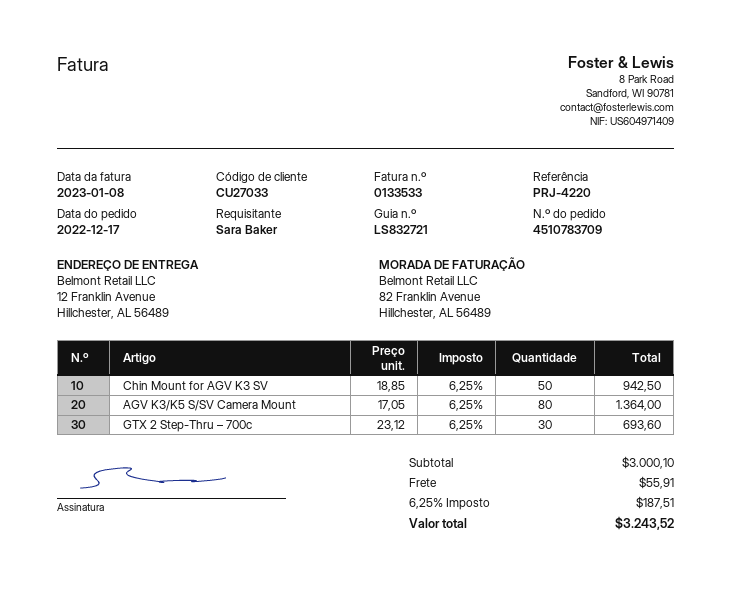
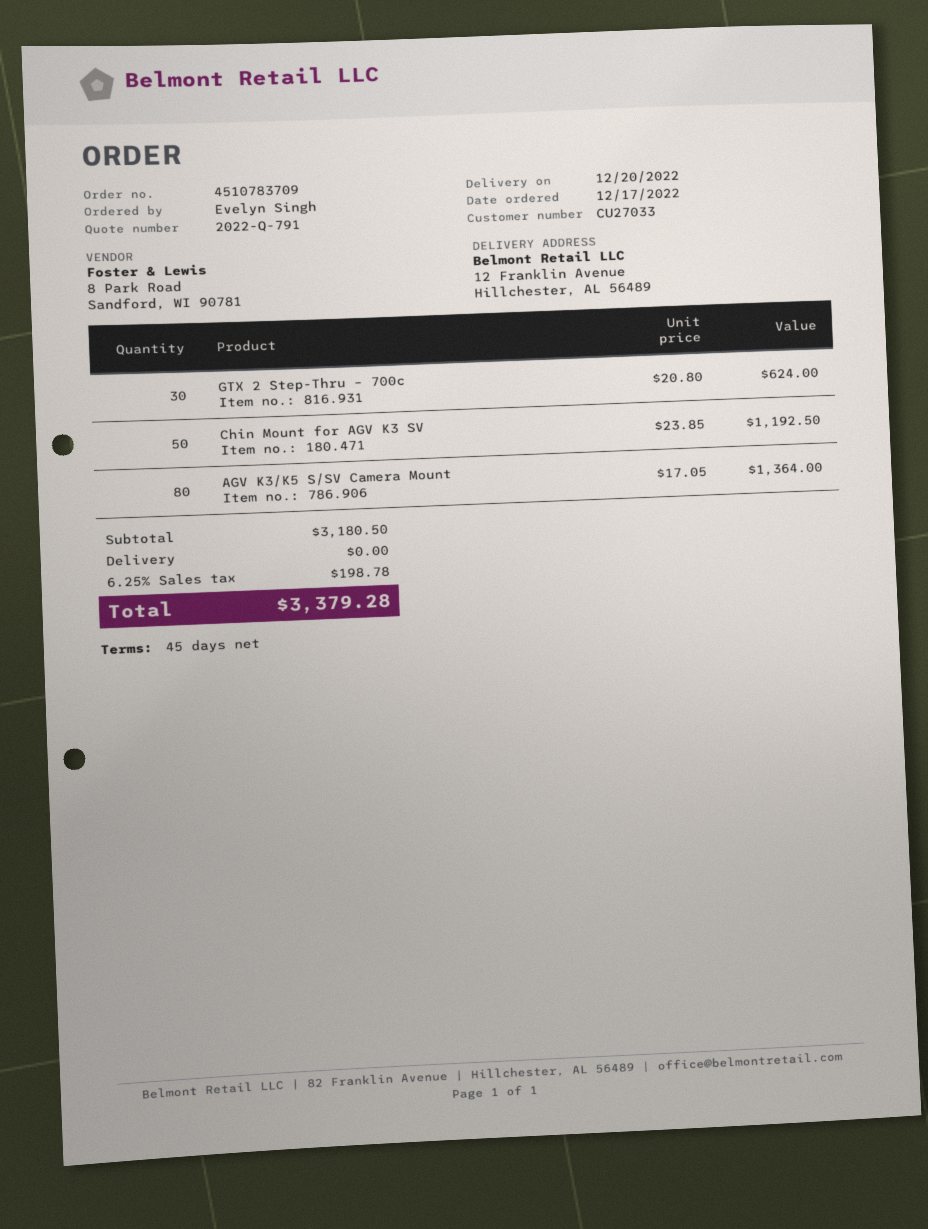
ordered by: Sara Baker -> Evelyn Singh
Chin Mount for AGV K3 SV: 50 x 18.85 = 942.50 -> 50 x 23.85 = 1192.50
GTX 2 Step-Thru – 700c: 30 x 23.12 = 693.60 -> 30 x 20.80 = 624.00
subtotal: 3000.10 -> 3180.50
shipping: 55.91 -> 0.00
tax: 6.25% = 187.51 -> 6.25% = 198.78
total: 3243.52 -> 3379.28

